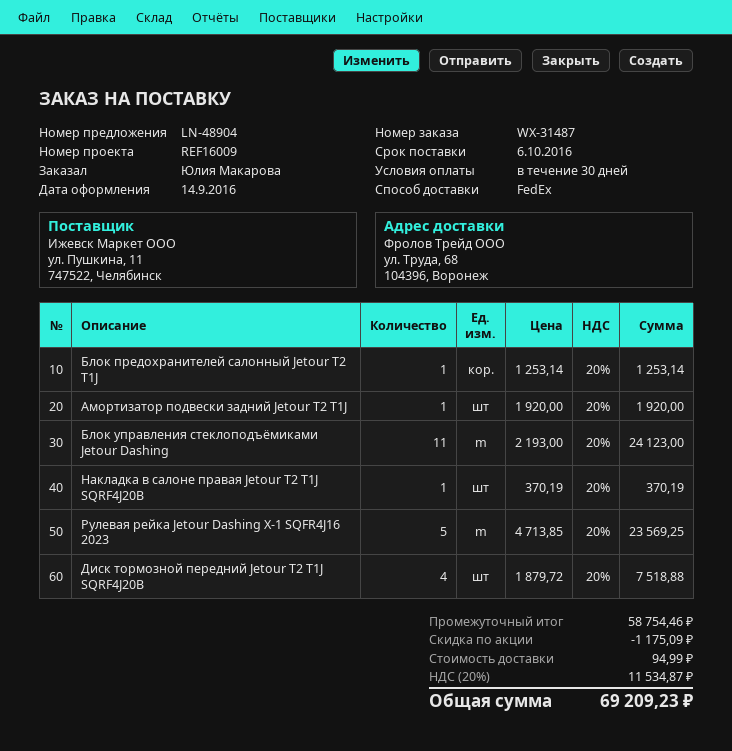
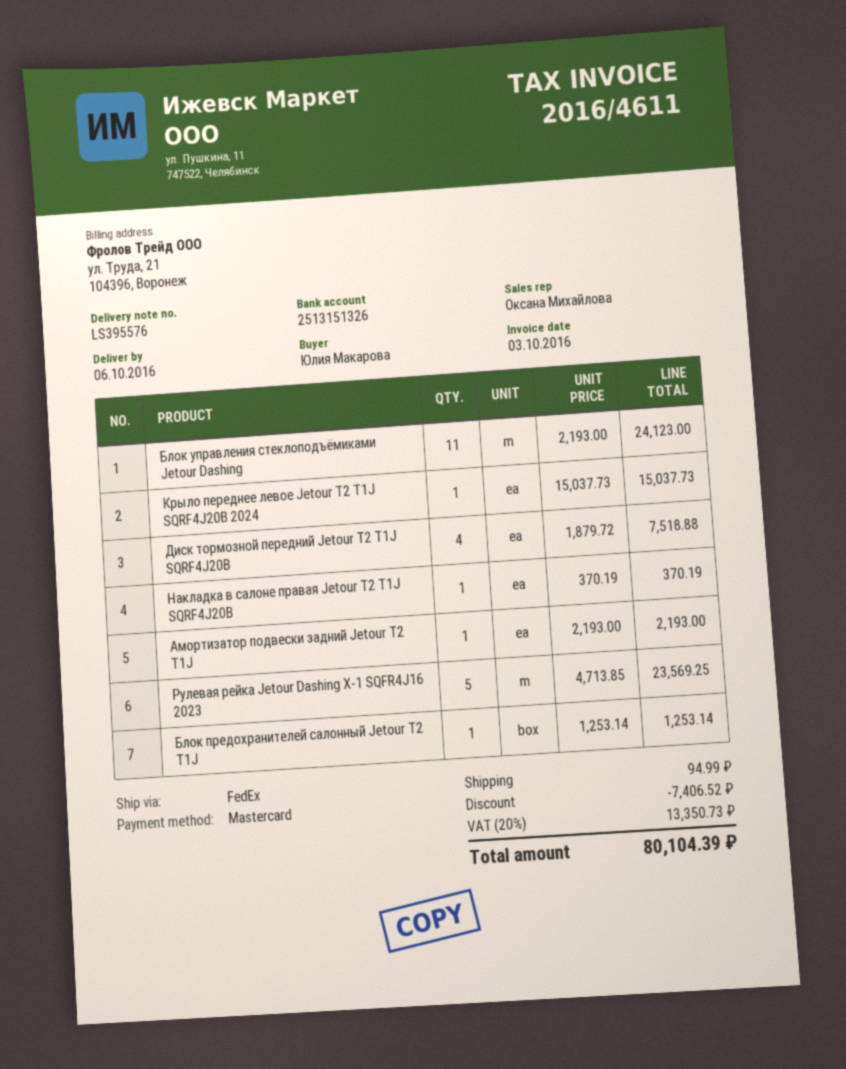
Амортизатор подвески задний Jetour T2 T1J: 1 x 1920.00 = 1920.00 -> 1 x 2193.00 = 2193.00
Крыло переднее левое Jetour T2 T1J SQRF4J20B 2024: none -> 1 x 15037.73 = 15037.73
discount: 1175.09 -> 7406.52
tax: 20% = 11534.87 -> 20% = 13350.73
total: 69209.23 -> 80104.39

